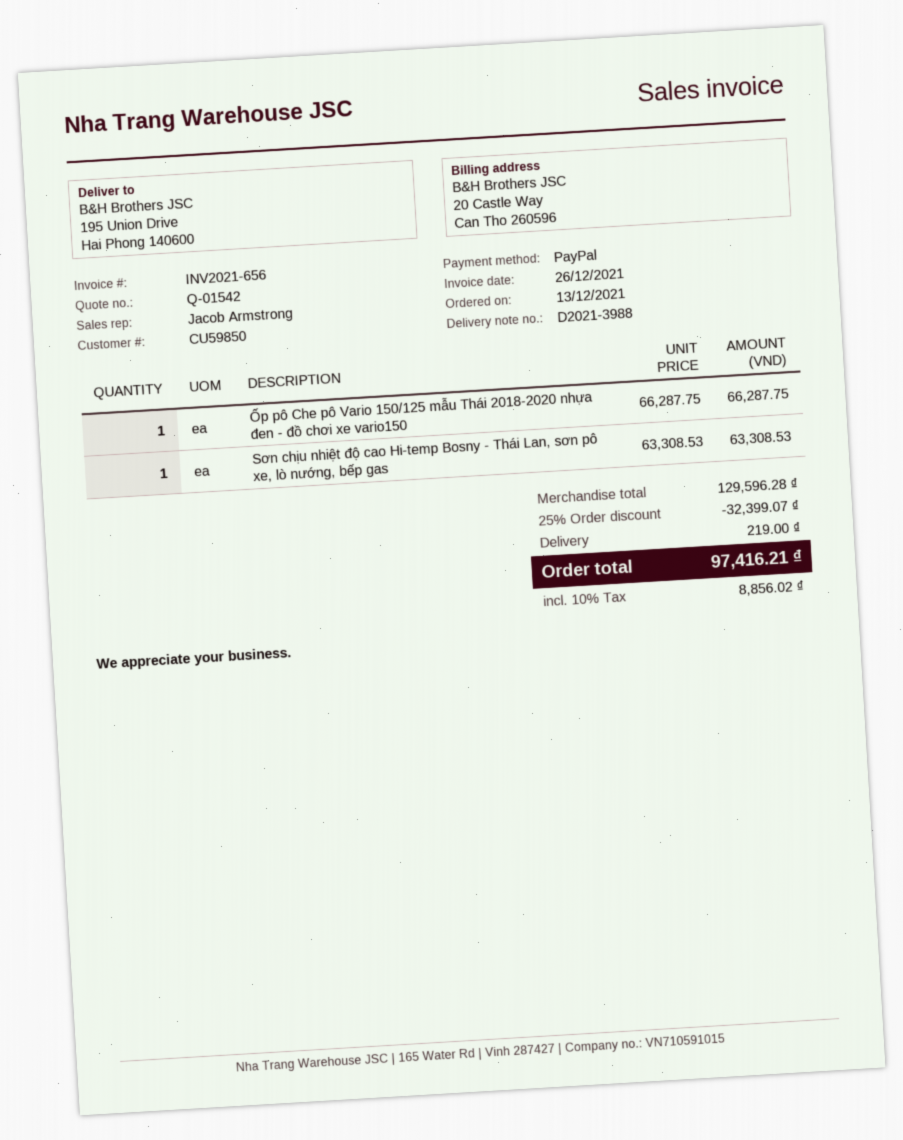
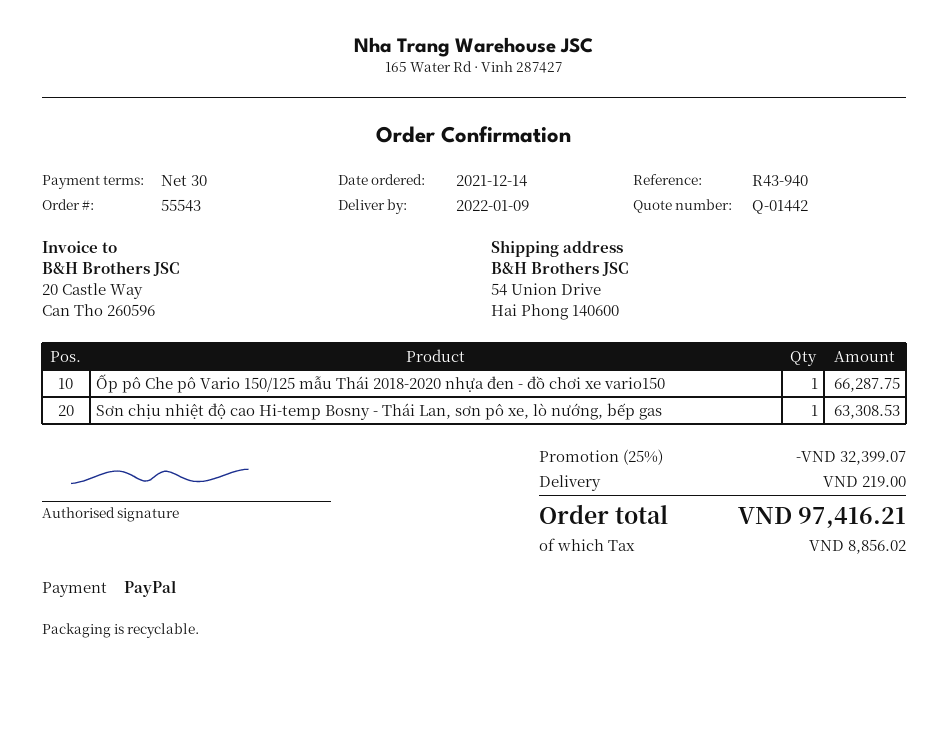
quote number: Q-01542 -> Q-01442
order date: 2021-12-13 -> 2021-12-14
ship to: 195 Union Drive, Hai Phong 140600 -> 54 Union Drive, Hai Phong 140600

